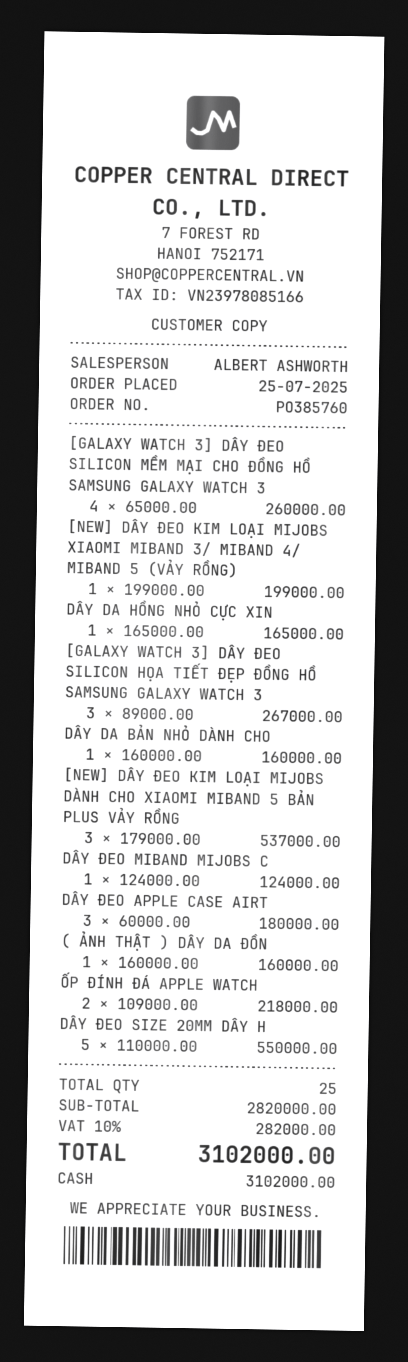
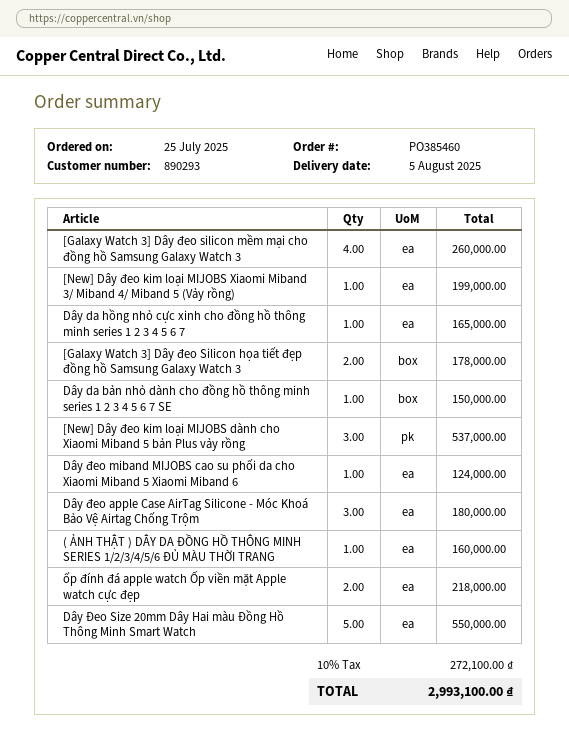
order number: PO385760 -> PO385460
[GALAXY WATCH 3] DÂY ĐEO SILICON HỌA TIẾT ĐẸP ĐỒNG HỒ SAMSUNG GALAXY WATCH 3: 3 for 267000.00 -> 2 for 178000.00
DÂY DA BẢN NHỎ DÀNH CHO: 1 for 160000.00 -> 1 for 150000.00
tax: 10% = 282000.00 -> 10% = 272100.00
total: 3102000.00 -> 2993100.00

